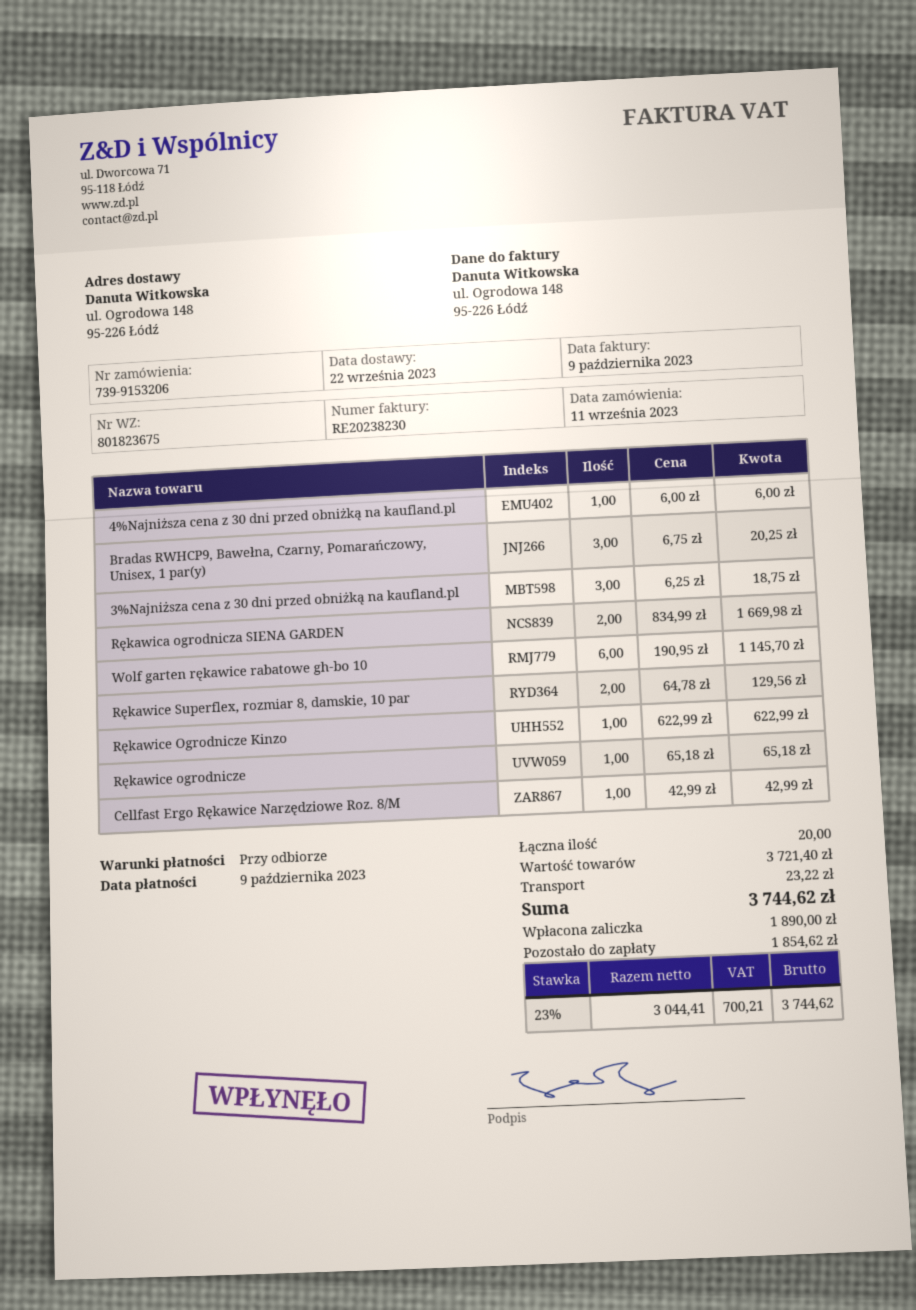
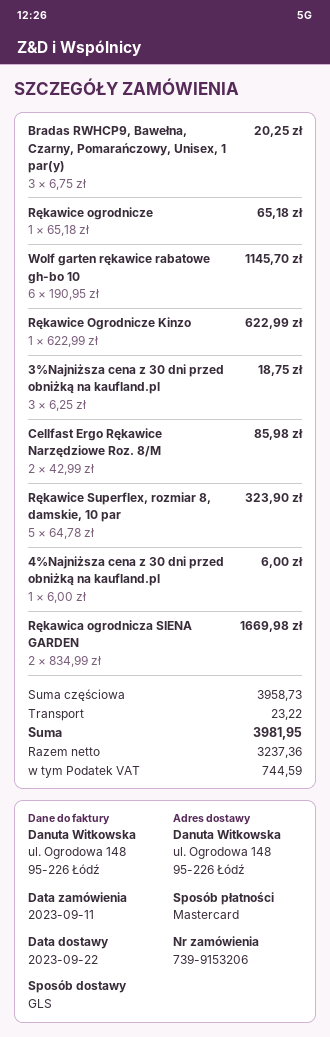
Rękawice Superflex, rozmiar 8, damskie, 10 par: 2 x 64.78 = 129.56 -> 5 x 64.78 = 323.90
Cellfast Ergo Rękawice Narzędziowe Roz. 8/M: 1 x 42.99 = 42.99 -> 2 x 42.99 = 85.98
subtotal: 3721.40 -> 3958.73
net: 3044.41 -> 3237.36
tax: 700.21 -> 744.59
total: 3744.62 -> 3981.95

